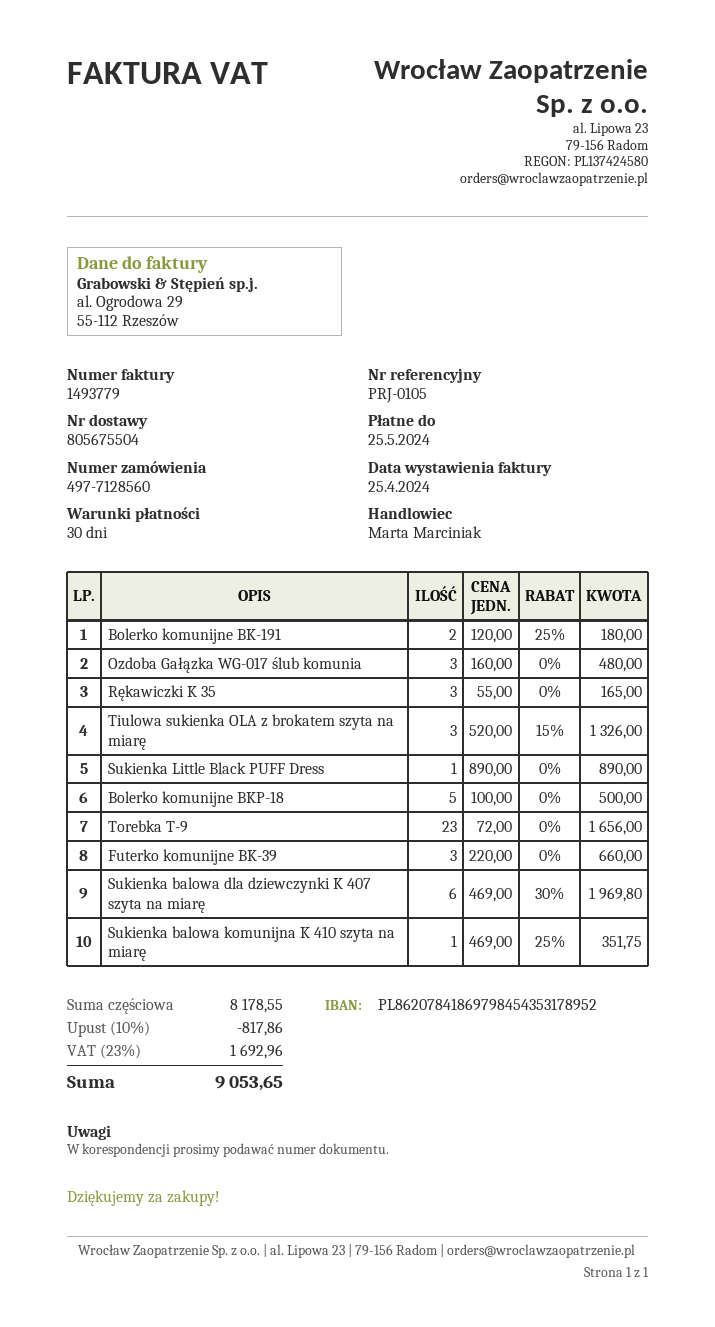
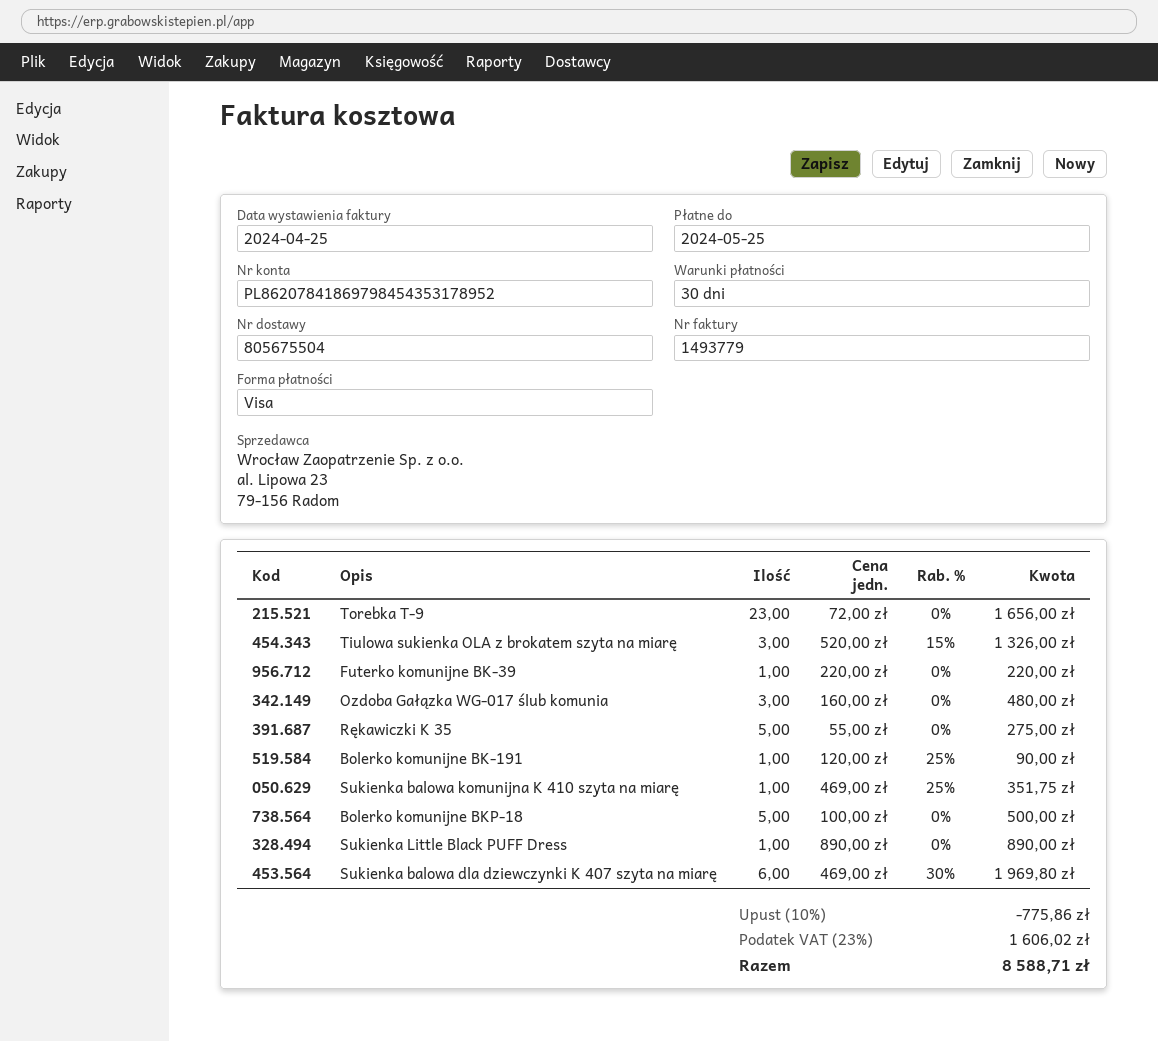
Bolerko komunijne BK-191: 2 x 120.00 - 25% = 180.00 -> 1 x 120.00 - 25% = 90.00
Rękawiczki K 35: 3 x 55.00 = 165.00 -> 5 x 55.00 = 275.00
Futerko komunijne BK-39: 3 x 220.00 = 660.00 -> 1 x 220.00 = 220.00
discount: 10% = 817.86 -> 10% = 775.86
tax: 23% = 1692.96 -> 23% = 1606.02
total: 9053.65 -> 8588.71

